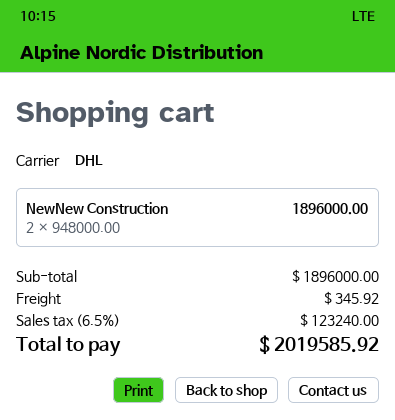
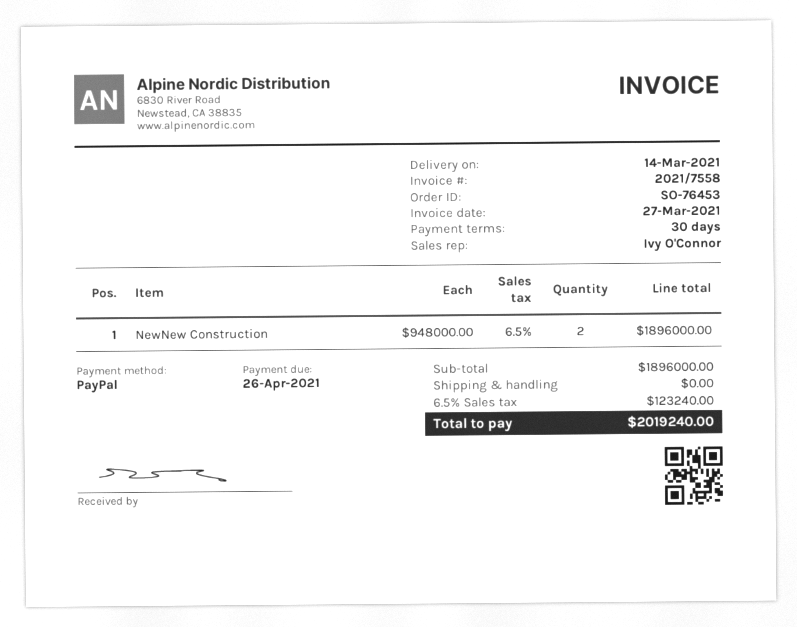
shipping: 345.92 -> 0.00
total: 2019585.92 -> 2019240.00

